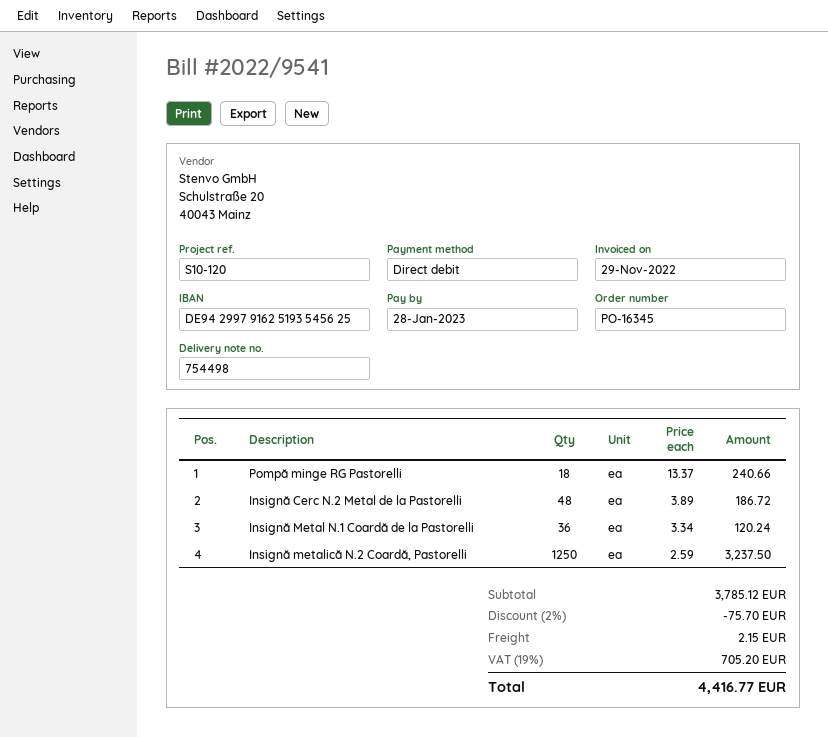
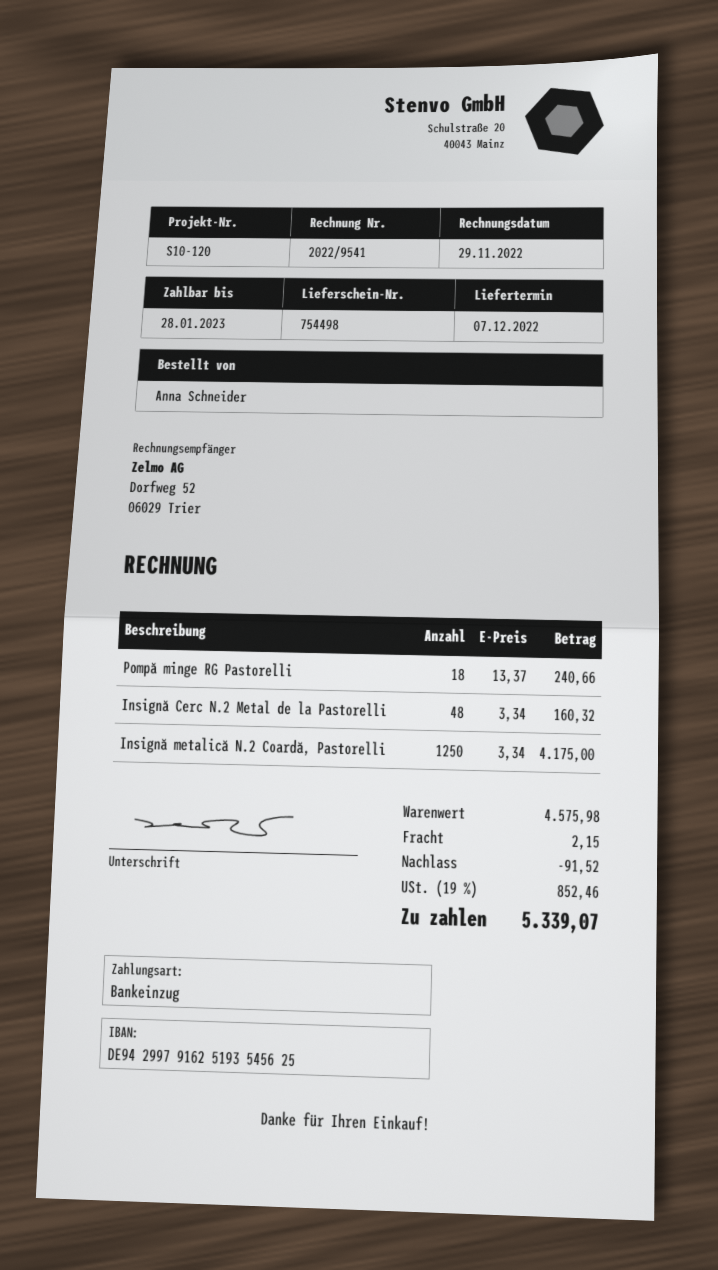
Insignă Cerc N.2 Metal de la Pastorelli: 48 x 3.89 = 186.72 -> 48 x 3.34 = 160.32
Insignă Metal N.1 Coardă de la Pastorelli: 36 x 3.34 = 120.24 -> none
Insignă metalică N.2 Coardă, Pastorelli: 1250 x 2.59 = 3237.50 -> 1250 x 3.34 = 4175.00
subtotal: 3785.12 -> 4575.98
discount: 75.70 -> 91.52
tax: 19% = 705.20 -> 19% = 852.46
total: 4416.77 -> 5339.07

